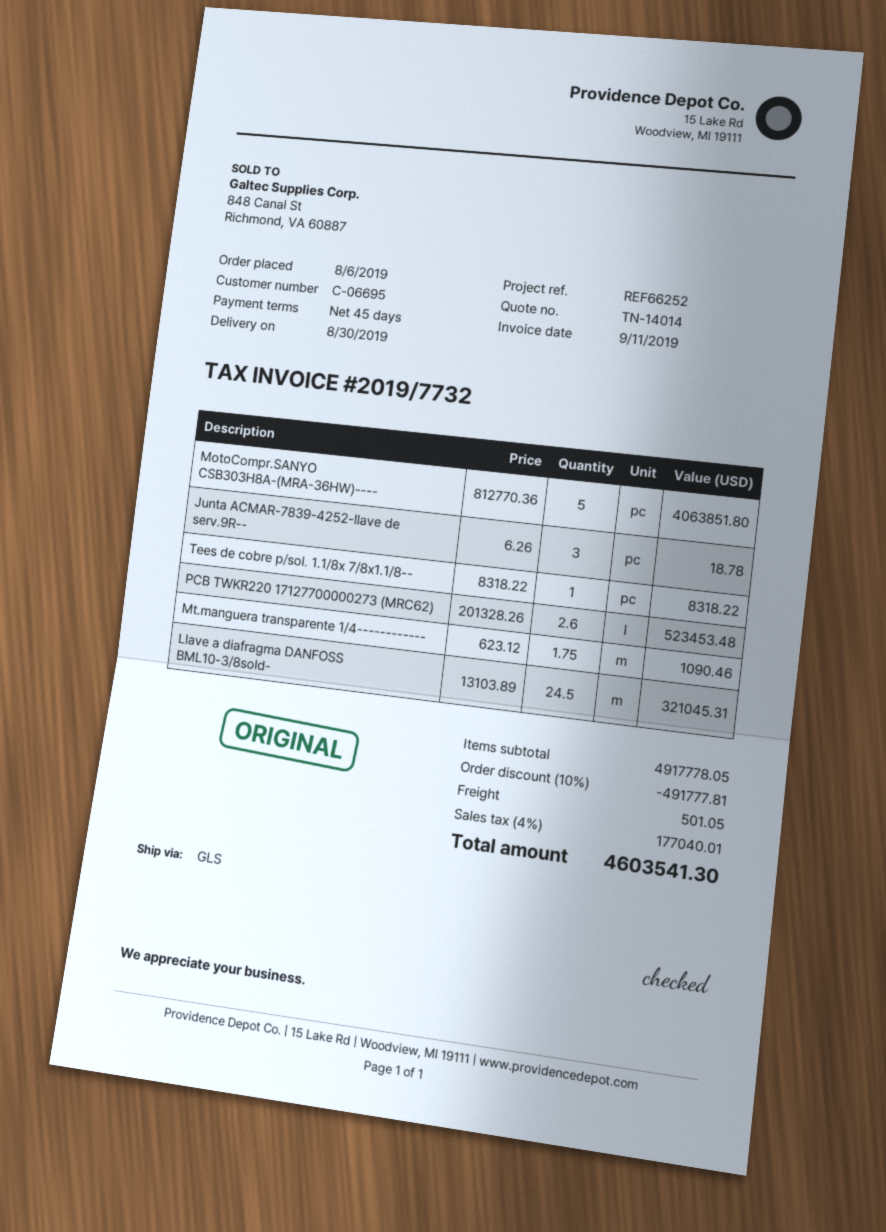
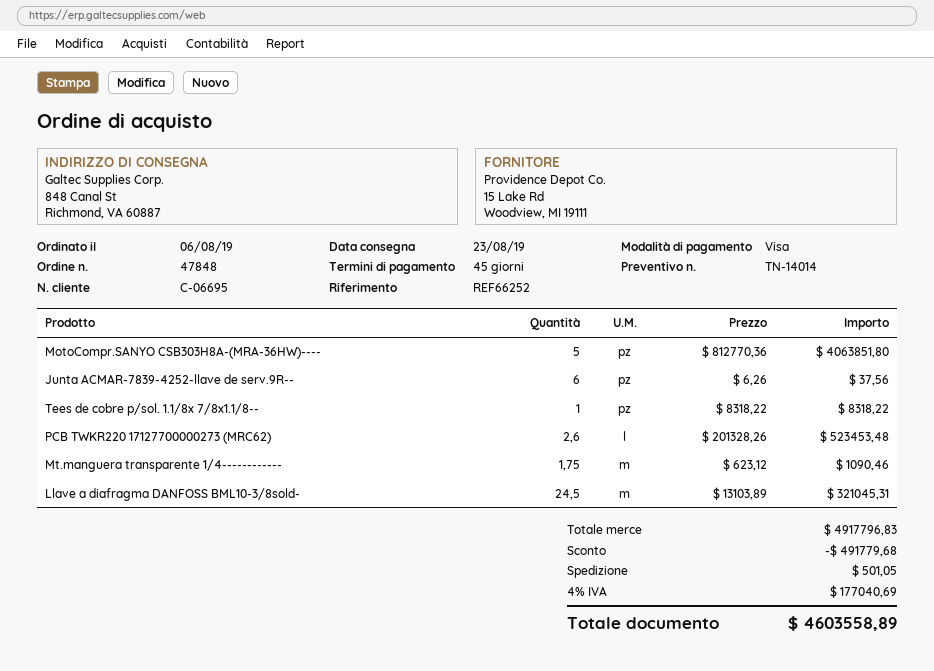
delivery date: 2019-08-30 -> 2019-08-23
Junta ACMAR-7839-4252-llave de serv.9R--: 3 x 6.26 = 18.78 -> 6 x 6.26 = 37.56
subtotal: 4917778.05 -> 4917796.83
discount: 491777.81 -> 491779.68
tax: 4% = 177040.01 -> 4% = 177040.69
total: 4603541.30 -> 4603558.89

